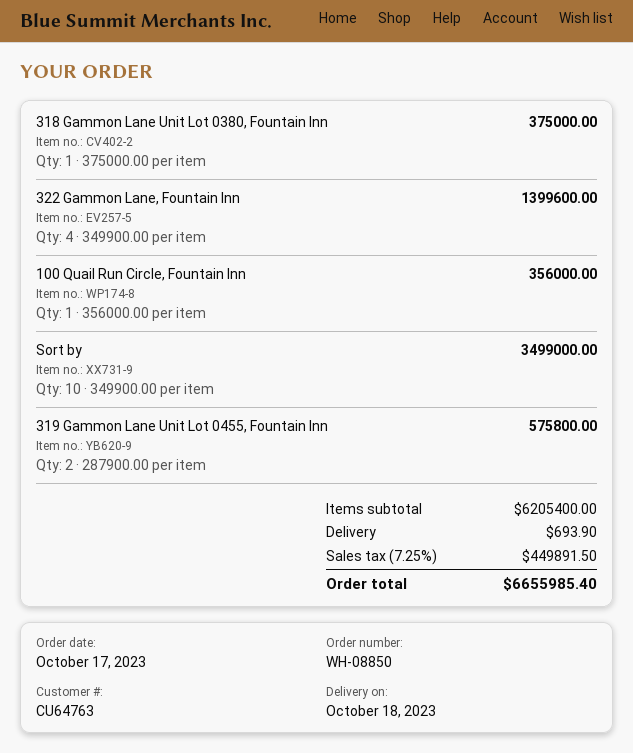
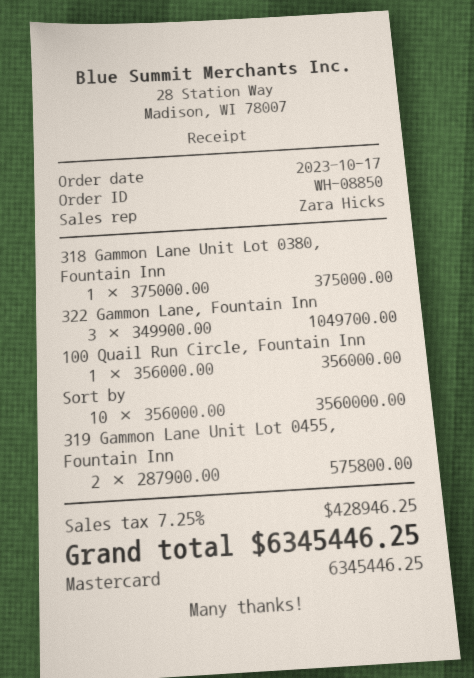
322 Gammon Lane, Fountain Inn: 4 x 349900.00 = 1399600.00 -> 3 x 349900.00 = 1049700.00
Sort by: 10 x 349900.00 = 3499000.00 -> 10 x 356000.00 = 3560000.00
shipping: 693.90 -> none
tax: 7.25% = 449891.50 -> 7.25% = 428946.25
total: 6655985.40 -> 6345446.25

